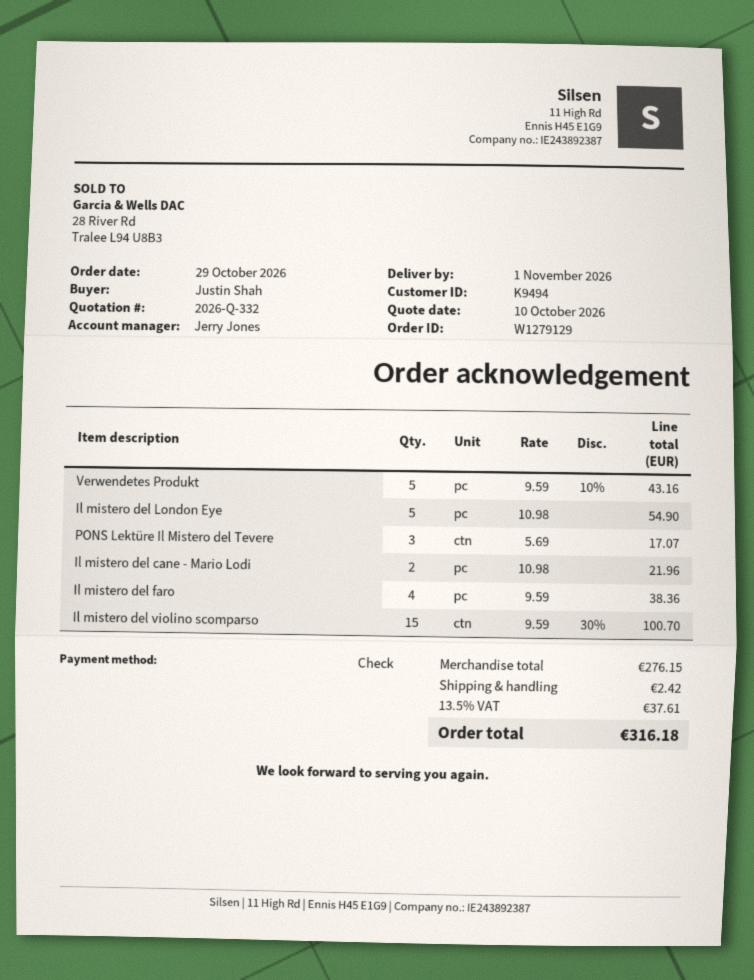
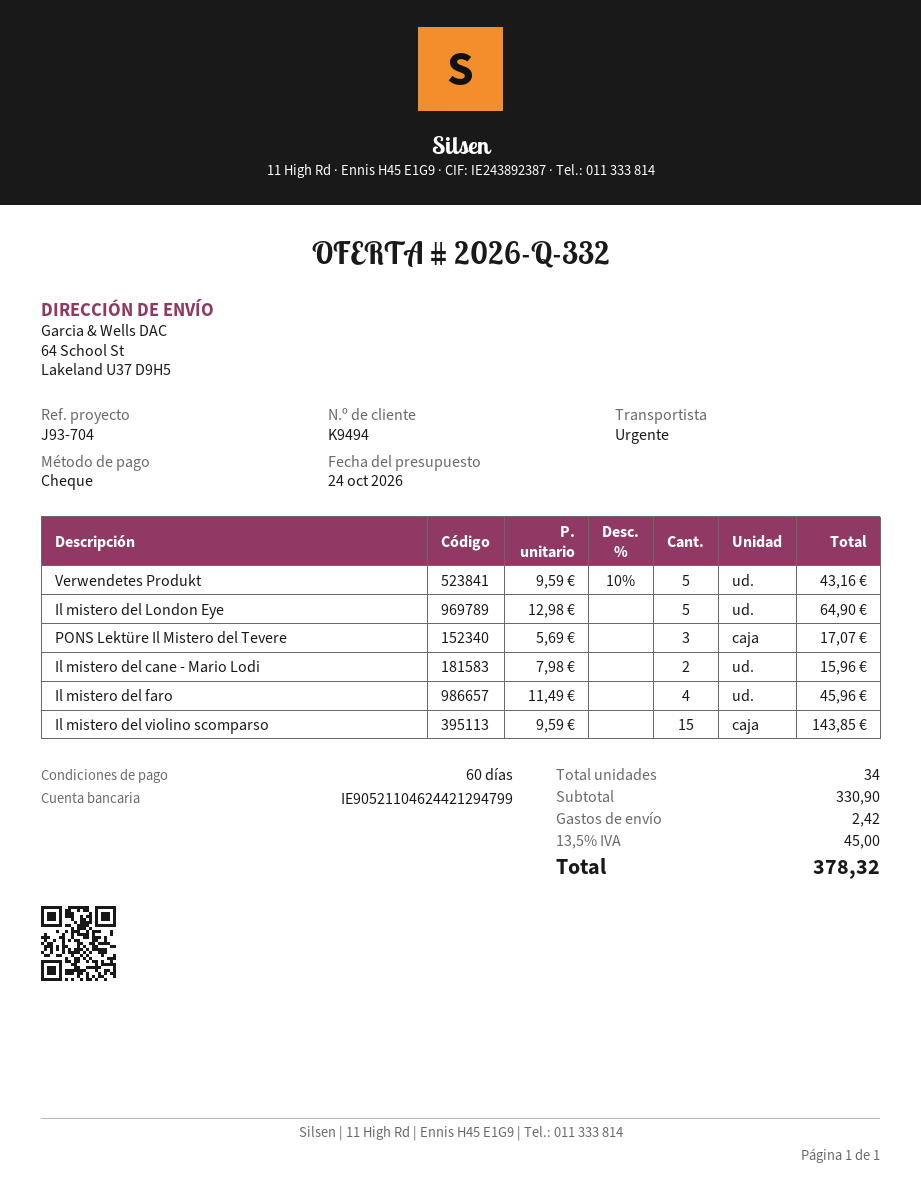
quote date: 2026-10-10 -> 2026-10-24
Il mistero del London Eye: 5 x 10.98 = 54.90 -> 5 x 12.98 = 64.90
Il mistero del cane - Mario Lodi: 2 x 10.98 = 21.96 -> 2 x 7.98 = 15.96
Il mistero del faro: 4 x 9.59 = 38.36 -> 4 x 11.49 = 45.96
Il mistero del violino scomparso: 15 x 9.59 - 30% = 100.70 -> 15 x 9.59 = 143.85
subtotal: 276.15 -> 330.90
tax: 13.5% = 37.61 -> 13.5% = 45.00
total: 316.18 -> 378.32

